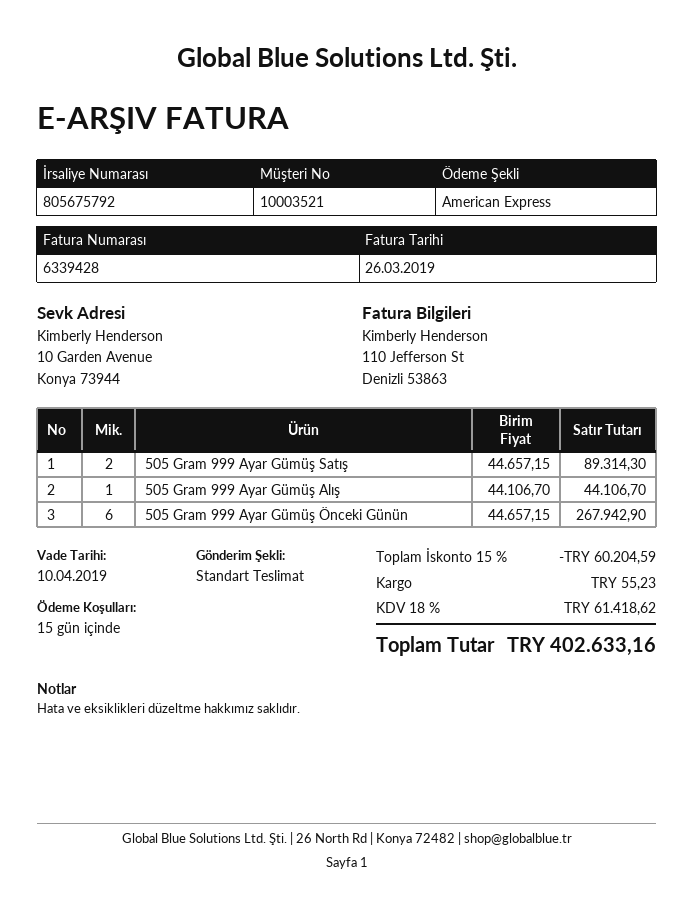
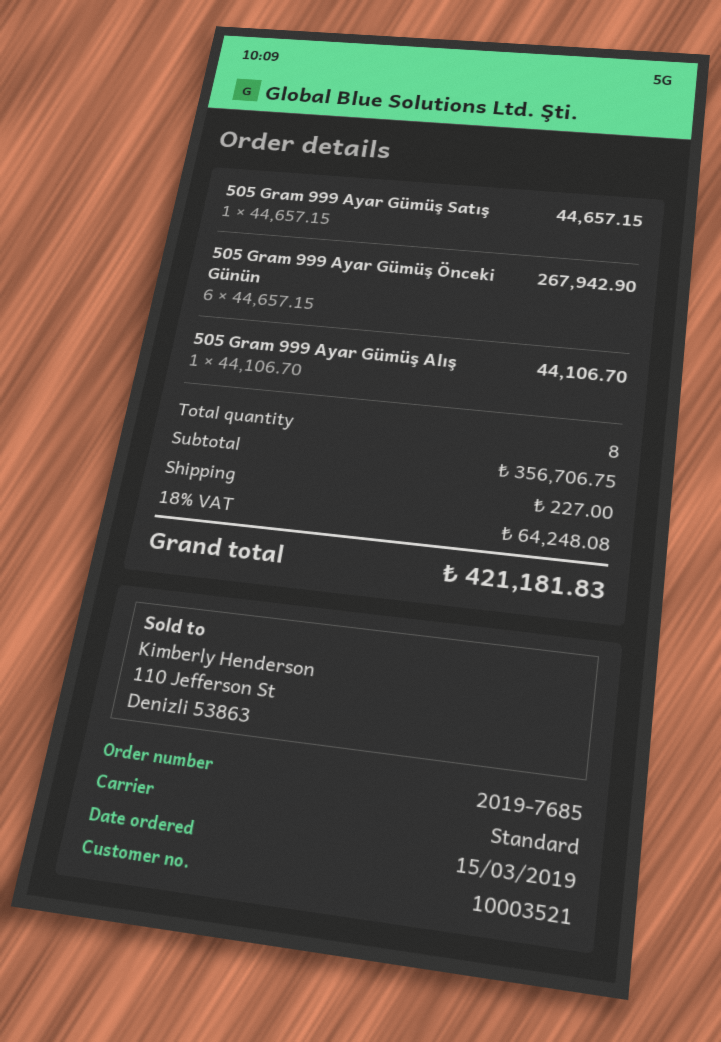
505 Gram 999 Ayar Gümüş Satış: 2 x 44657.15 = 89314.30 -> 1 x 44657.15 = 44657.15
discount: 15% = 60204.59 -> none
shipping: 55.23 -> 227.00
tax: 18% = 61418.62 -> 18% = 64248.08
total: 402633.16 -> 421181.83

